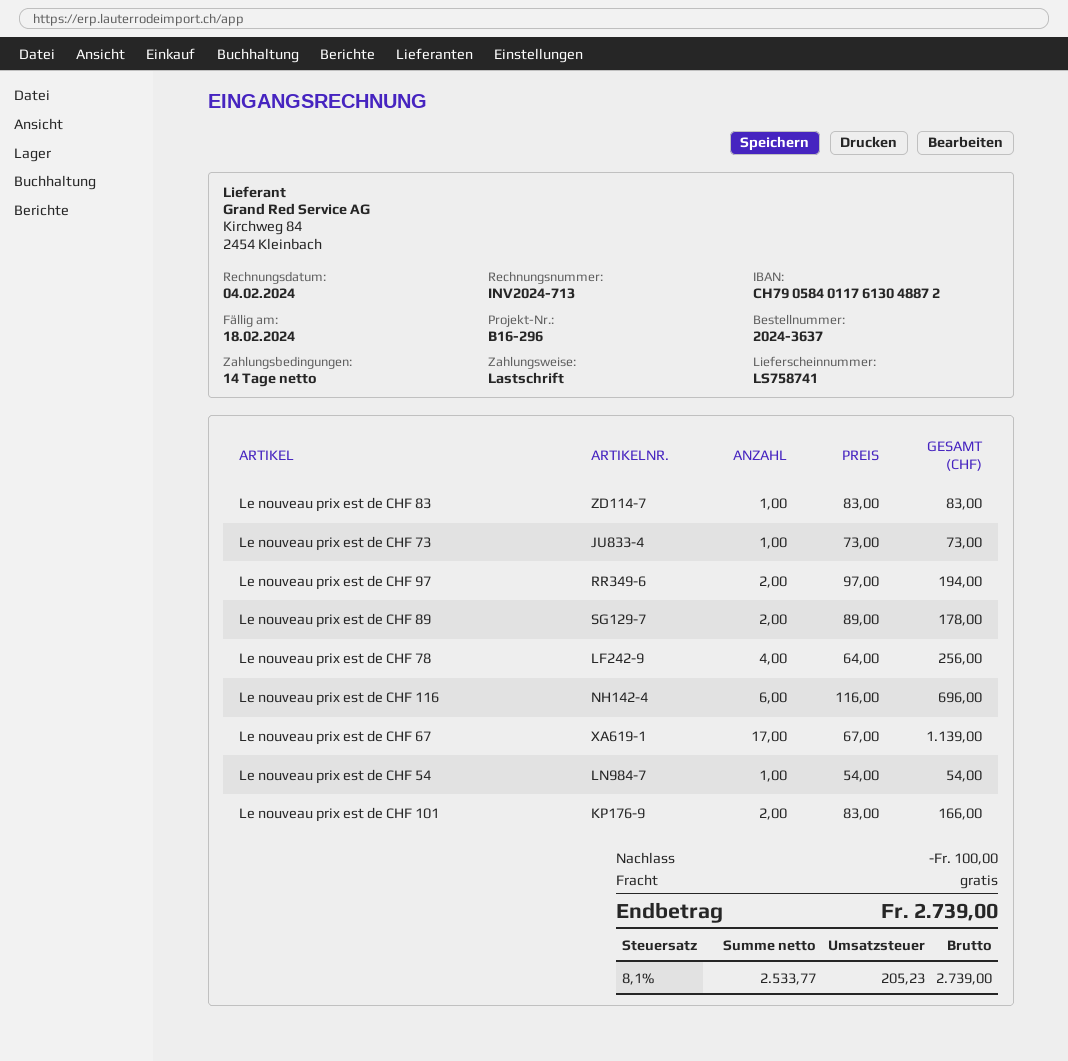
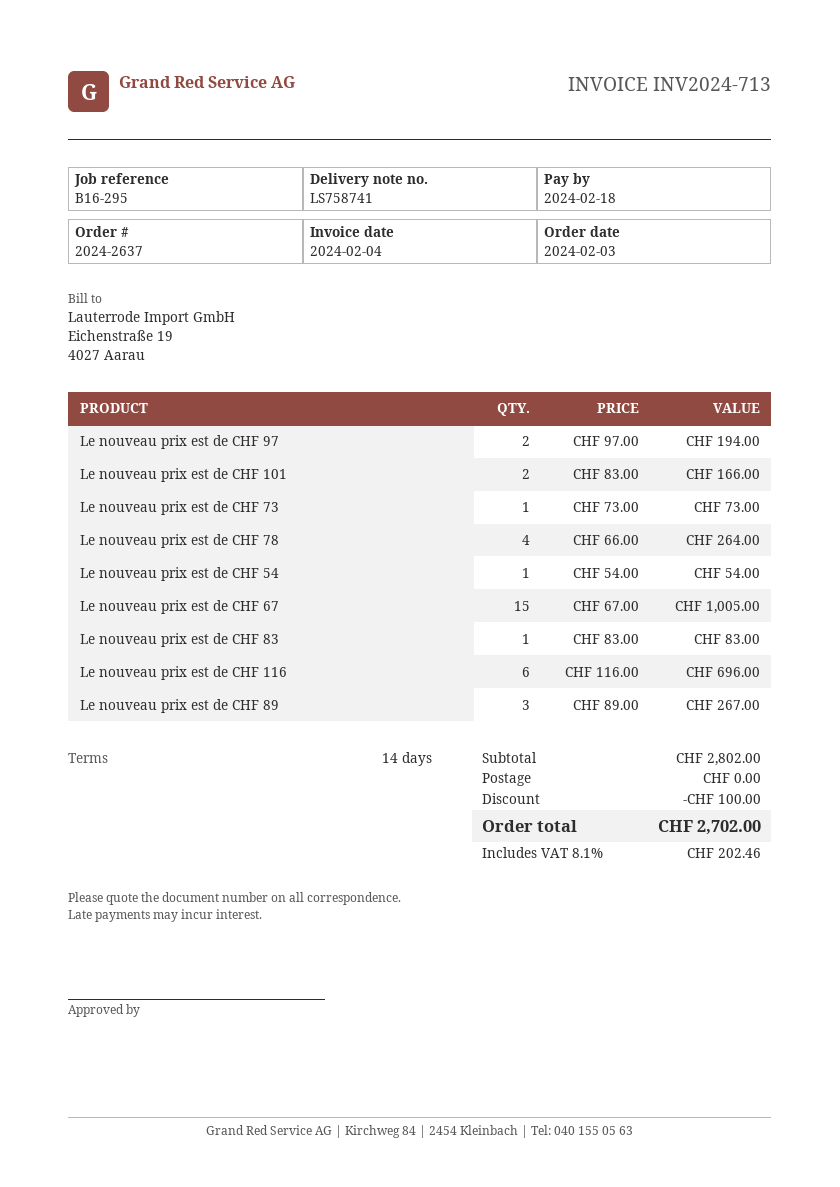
order number: 2024-3637 -> 2024-2637
reference: B16-296 -> B16-295
Le nouveau prix est de CHF 89: 2 x 89.00 = 178.00 -> 3 x 89.00 = 267.00
Le nouveau prix est de CHF 78: 4 x 64.00 = 256.00 -> 4 x 66.00 = 264.00
Le nouveau prix est de CHF 67: 17 x 67.00 = 1139.00 -> 15 x 67.00 = 1005.00
tax: 8.1% = 205.23 -> 8.1% = 202.46
total: 2739.00 -> 2702.00

